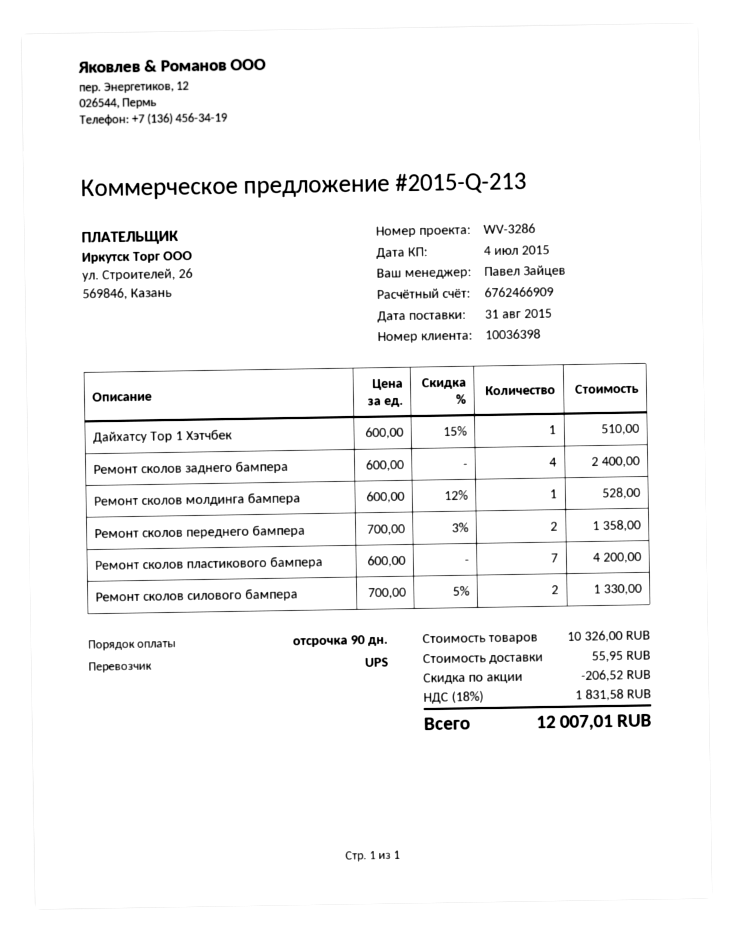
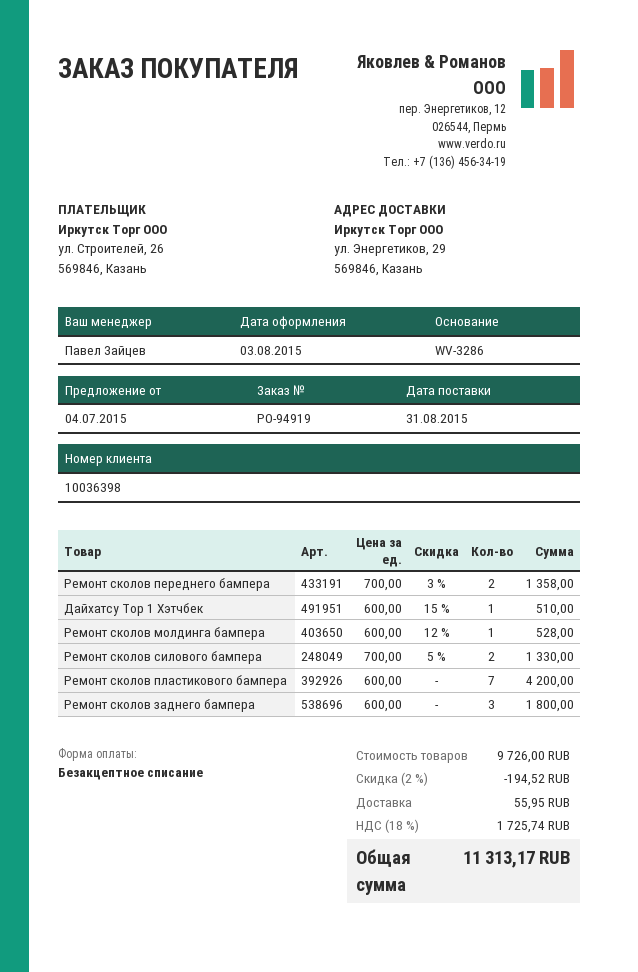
Ремонт сколов заднего бампера: 4 x 600.00 = 2400.00 -> 3 x 600.00 = 1800.00
subtotal: 10326.00 -> 9726.00
discount: 206.52 -> 194.52
tax: 18% = 1831.58 -> 18% = 1725.74
total: 12007.01 -> 11313.17

